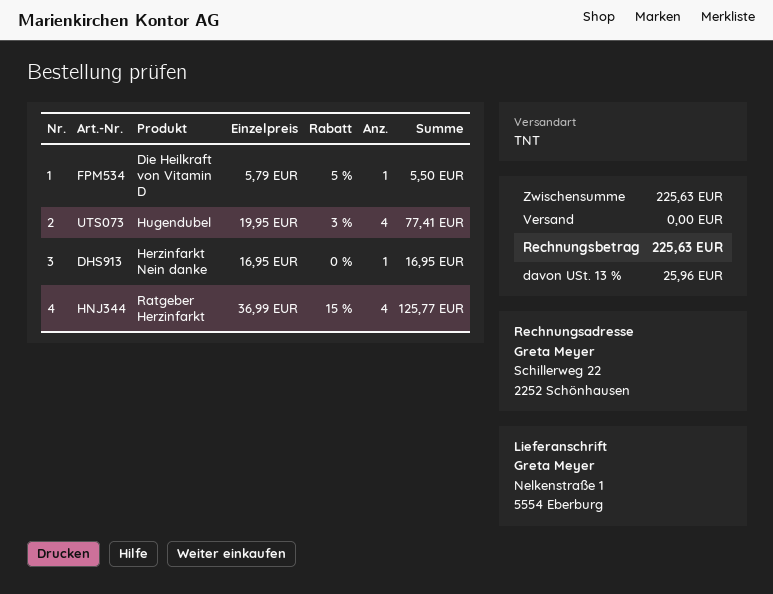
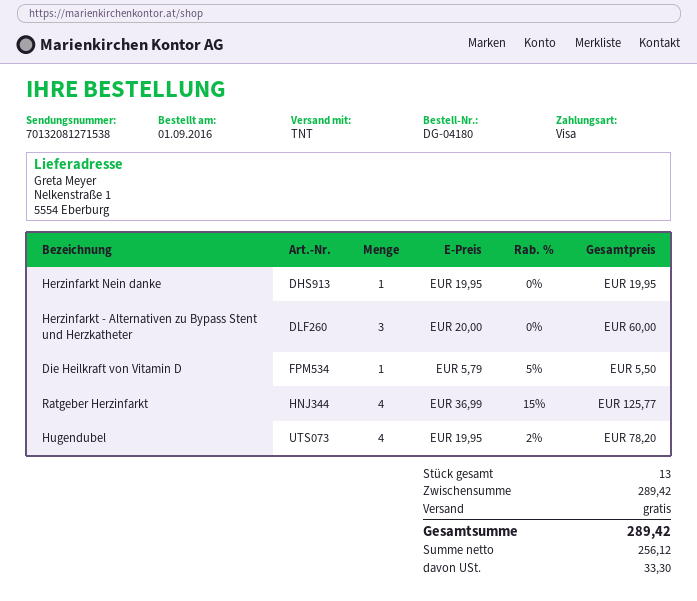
Hugendubel: 4 x 19.95 - 3% = 77.41 -> 4 x 19.95 - 2% = 78.20
Herzinfarkt Nein danke: 1 x 16.95 = 16.95 -> 1 x 19.95 = 19.95
Herzinfarkt - Alternativen zu Bypass Stent und Herzkatheter: none -> 3 x 20.00 = 60.00
subtotal: 225.63 -> 289.42
tax: 25.96 -> 33.30
total: 225.63 -> 289.42

